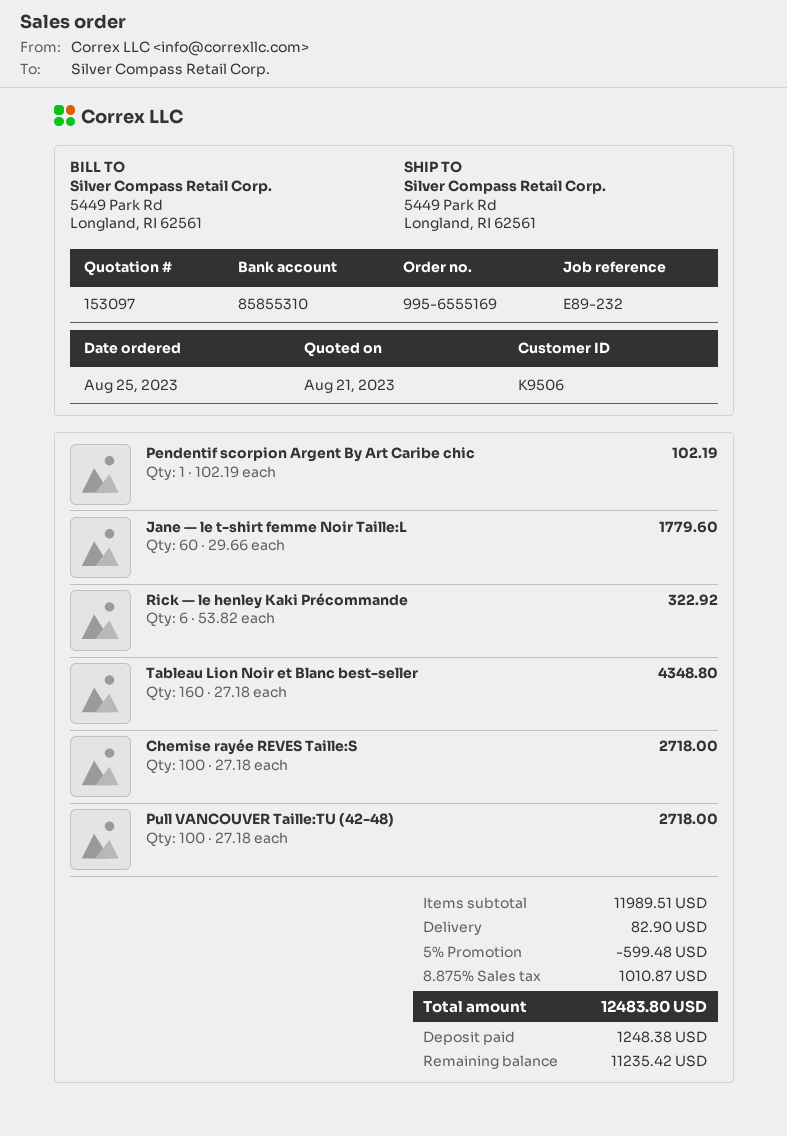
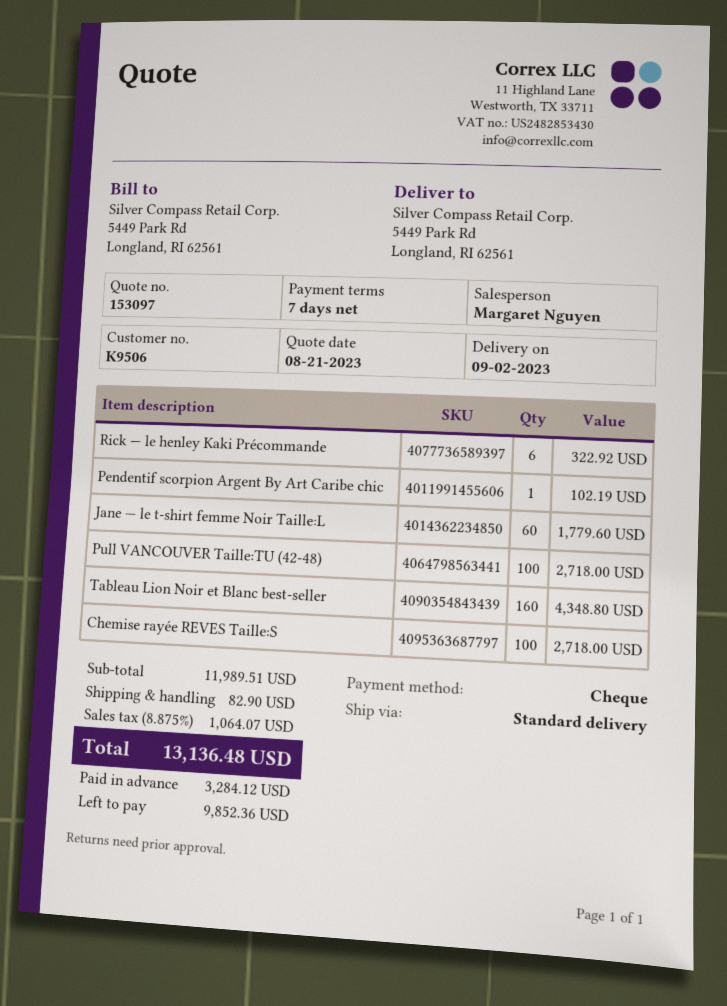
discount: 5% = 599.48 -> none
tax: 8.875% = 1010.87 -> 8.875% = 1064.07
total: 12483.80 -> 13136.48
deposit: 1248.38 -> 3284.12
balance: 11235.42 -> 9852.36

